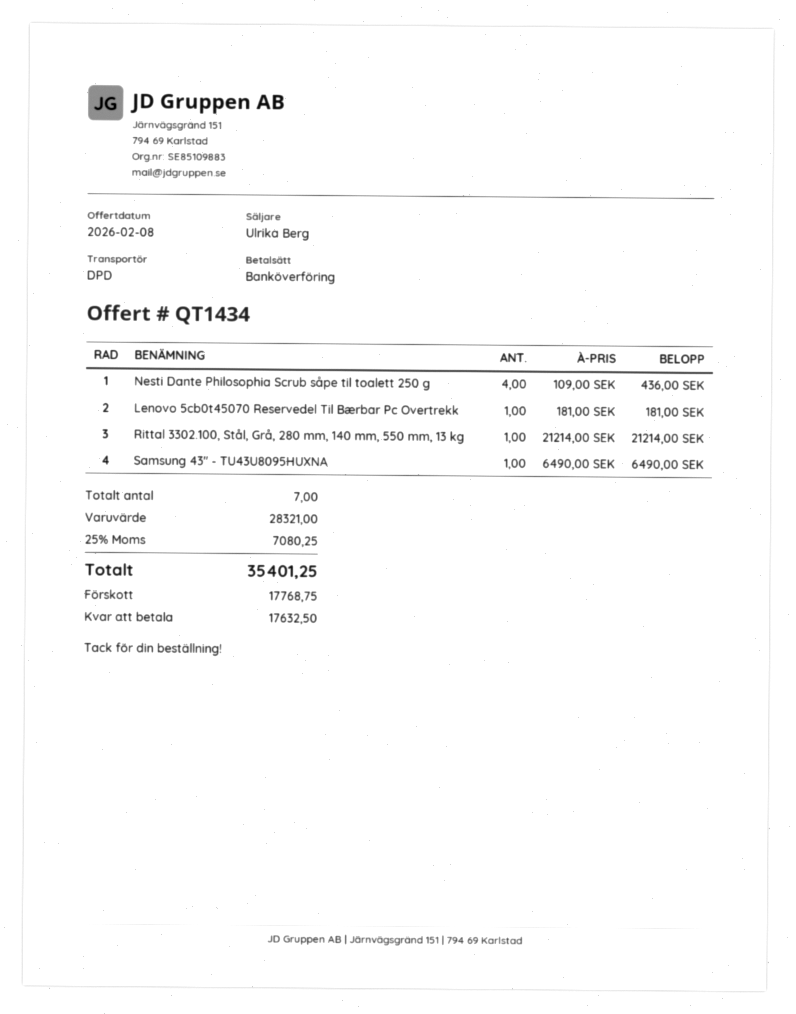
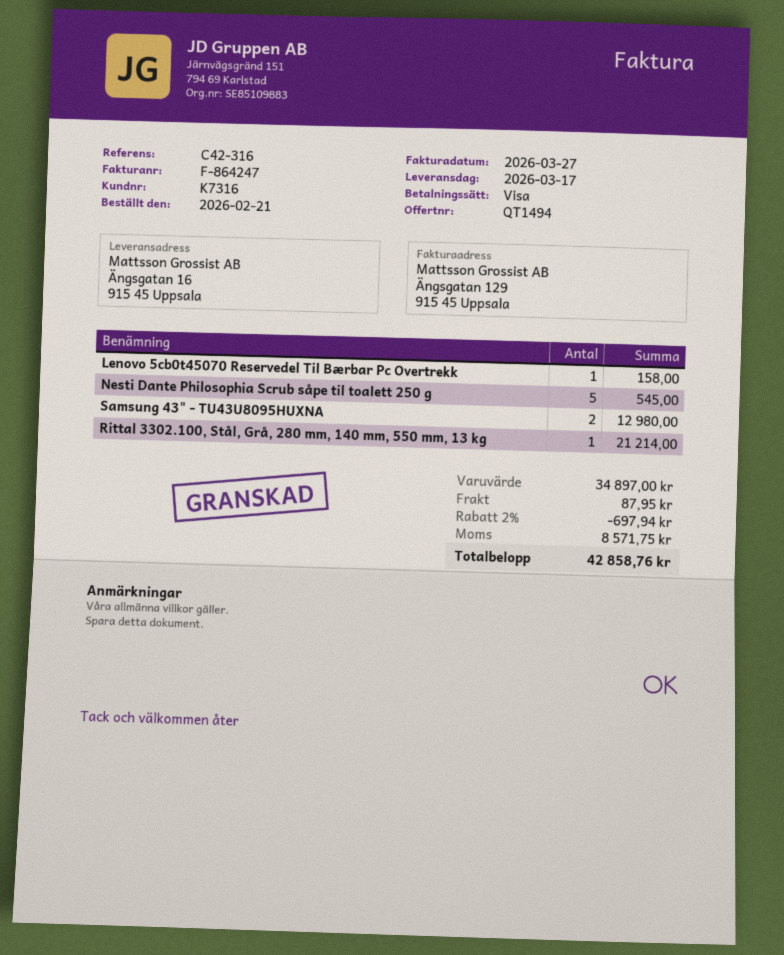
quote number: QT1434 -> QT1494
payment method: bank transfer -> Visa
Nesti Dante Philosophia Scrub såpe til toalett 250 g: 4 for 436.00 -> 5 for 545.00
Lenovo 5cb0t45070 Reservedel Til Bærbar Pc Overtrekk: 1 for 181.00 -> 1 for 158.00
Samsung 43" - TU43U8095HUXNA: 1 for 6490.00 -> 2 for 12980.00
subtotal: 28321.00 -> 34897.00
discount: none -> 2% = 697.94
shipping: none -> 87.95
tax: 7080.25 -> 8571.75
total: 35401.25 -> 42858.76

